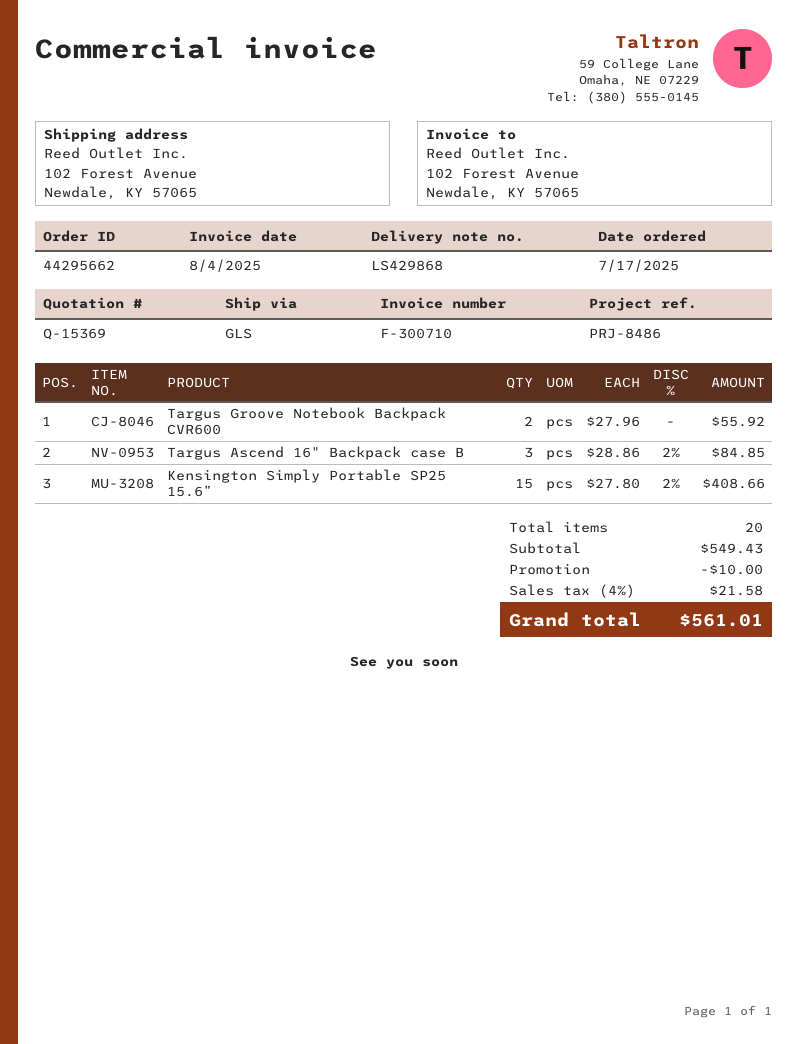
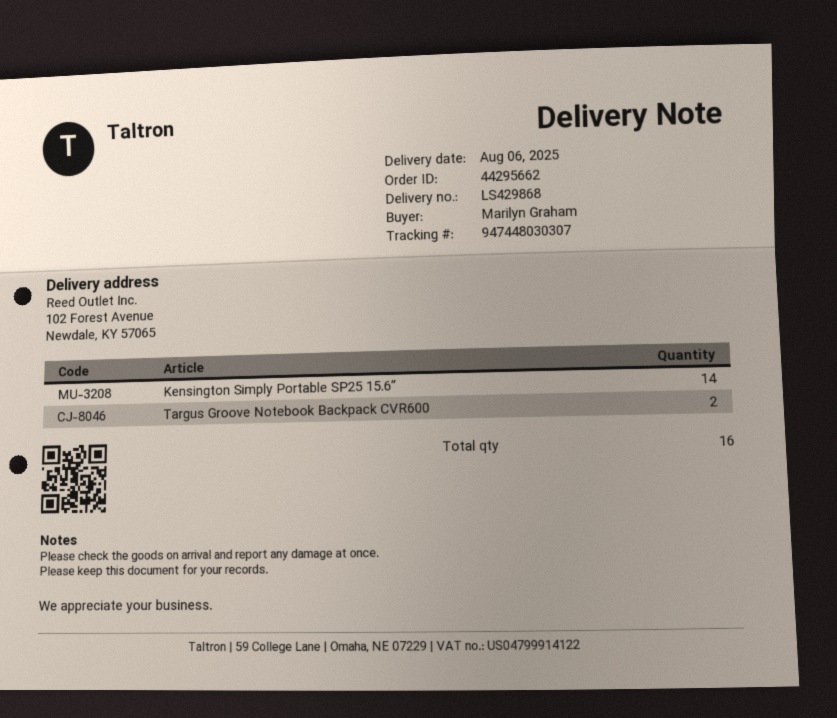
Targus Ascend 16" Backpack case B: 3 -> none
Kensington Simply Portable SP25 15.6”: 15 -> 14
total quantity: 20 -> 16

